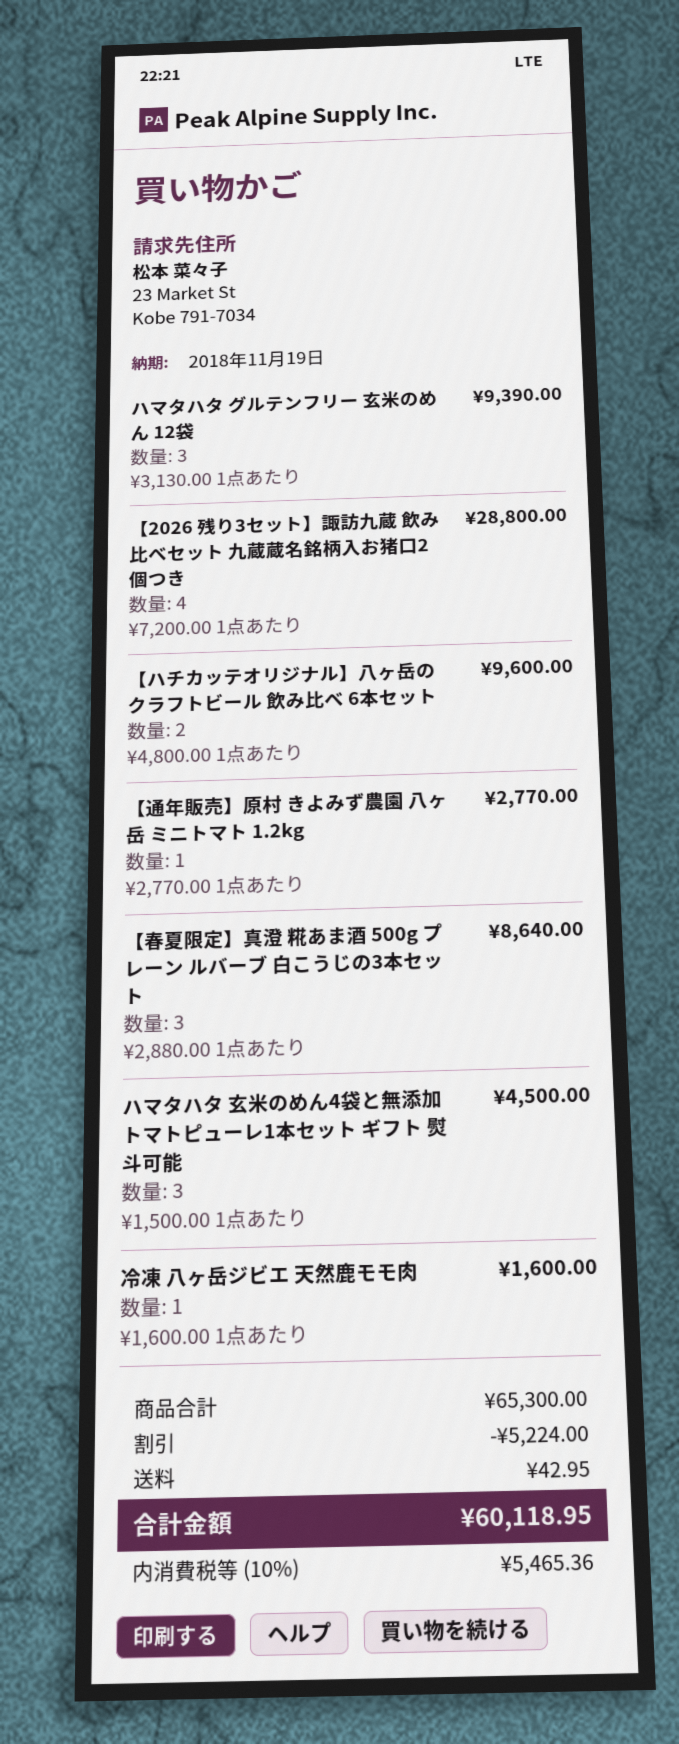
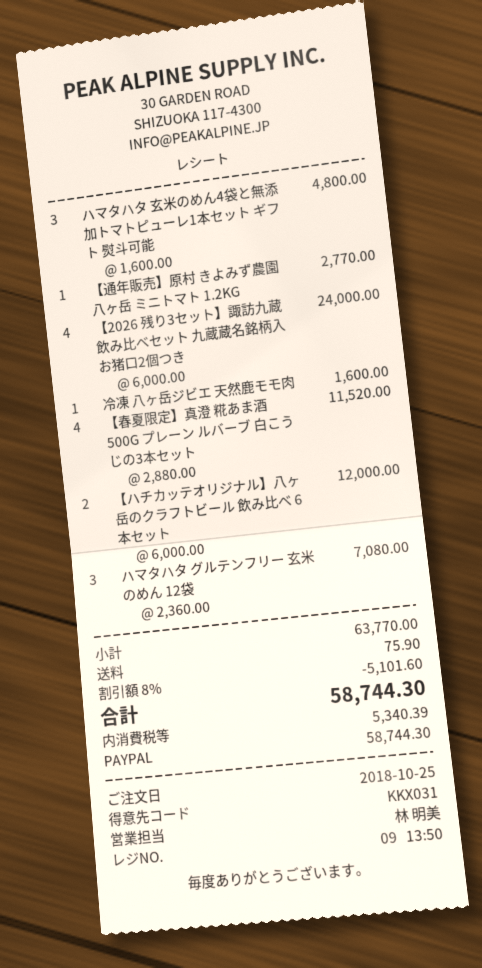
ハマタハタ グルテンフリー 玄米のめん 12袋: 3 x 3130.00 = 9390.00 -> 3 x 2360.00 = 7080.00
【2026 残り3セット】諏訪九蔵 飲み比べセット 九蔵蔵名銘柄入お猪口2個つき: 4 x 7200.00 = 28800.00 -> 4 x 6000.00 = 24000.00
【ハチカッテオリジナル】八ヶ岳のクラフトビール 飲み比べ 6本セット: 2 x 4800.00 = 9600.00 -> 2 x 6000.00 = 12000.00
【春夏限定】真澄 糀あま酒 500g プレーン ルバーブ 白こうじの3本セット: 3 x 2880.00 = 8640.00 -> 4 x 2880.00 = 11520.00
ハマタハタ 玄米のめん4袋と無添加トマトピューレ1本セット ギフト 熨斗可能: 3 x 1500.00 = 4500.00 -> 3 x 1600.00 = 4800.00
subtotal: 65300.00 -> 63770.00
discount: 5224.00 -> 5101.60
shipping: 42.95 -> 75.90
tax: 5465.36 -> 5340.39
total: 60118.95 -> 58744.30

